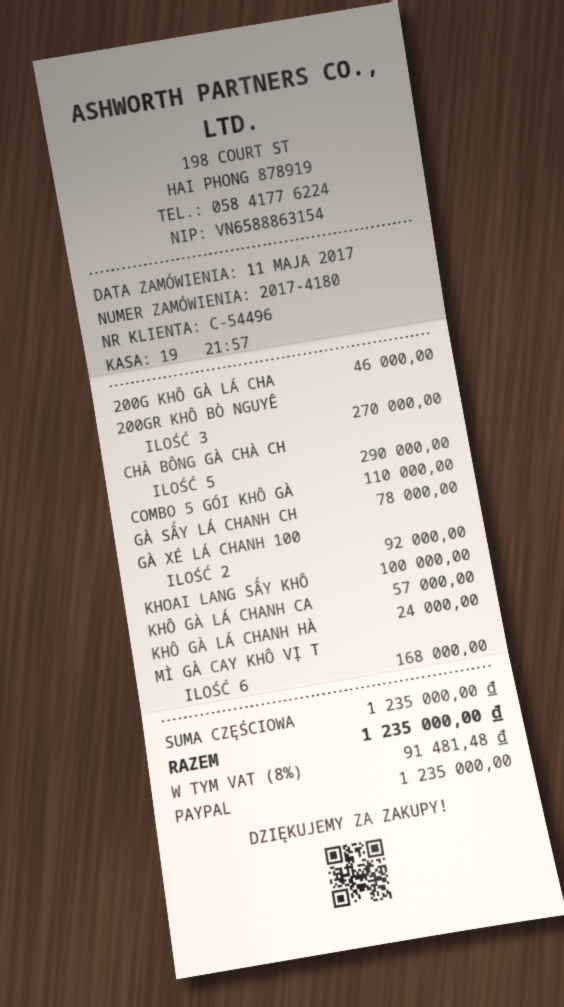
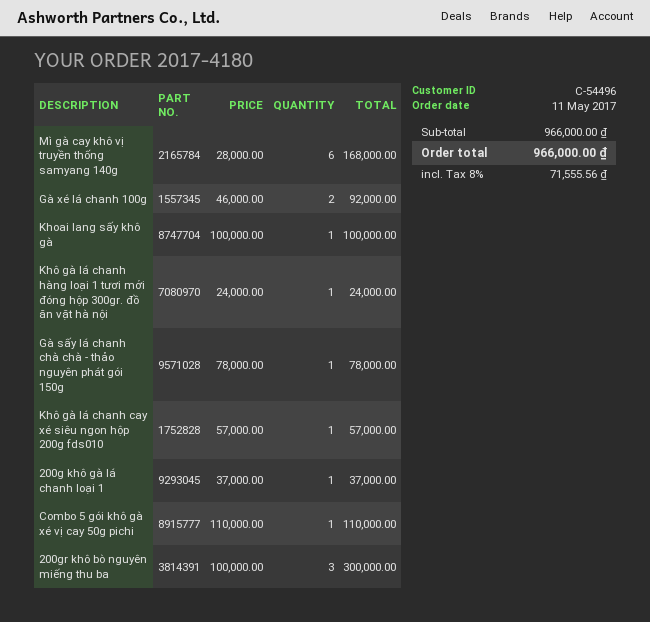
200G KHÔ GÀ LÁ CHA: 1 for 46000.00 -> 1 for 37000.00
200GR KHÔ BÒ NGUYÊ: 3 for 270000.00 -> 3 for 300000.00
CHÀ BÔNG GÀ CHÀ CH: 5 for 290000.00 -> none
subtotal: 1235000.00 -> 966000.00
tax: 8% = 91481.48 -> 8% = 71555.56
total: 1235000.00 -> 966000.00

